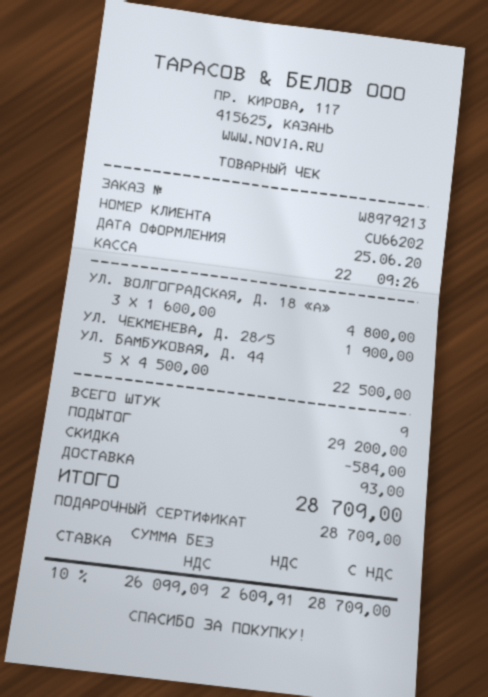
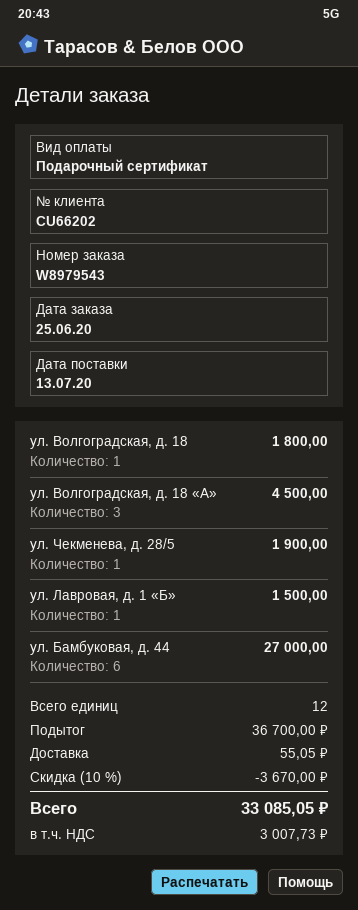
order number: W8979213 -> W8979543
УЛ. ВОЛГОГРАДСКАЯ, Д. 18 «А»: 3 for 4800.00 -> 3 for 4500.00
УЛ. БАМБУКОВАЯ, Д. 44: 5 for 22500.00 -> 6 for 27000.00
ул. Волгоградская, д. 18: none -> 1 for 1800.00
ул. Лавровая, д. 1 «Б»: none -> 1 for 1500.00
total quantity: 9 -> 12
subtotal: 29200.00 -> 36700.00
discount: 584.00 -> 3670.00
shipping: 93.00 -> 55.05
tax: 2609.91 -> 3007.73
total: 28709.00 -> 33085.05

